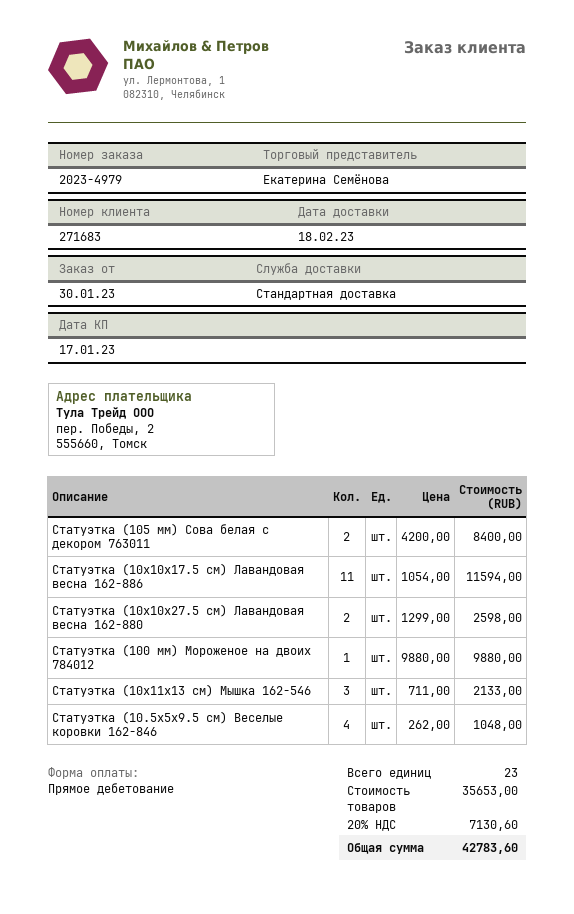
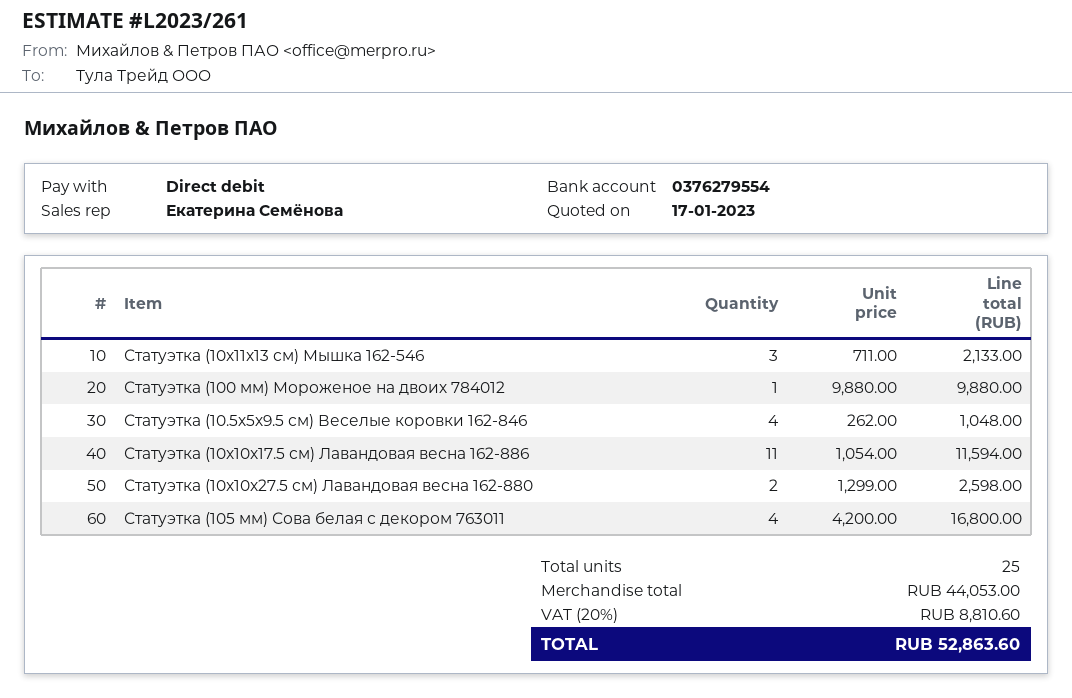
Статуэтка (105 мм) Сова белая с декором 763011: 2 x 4200.00 = 8400.00 -> 4 x 4200.00 = 16800.00
total quantity: 23 -> 25
subtotal: 35653.00 -> 44053.00
tax: 20% = 7130.60 -> 20% = 8810.60
total: 42783.60 -> 52863.60

